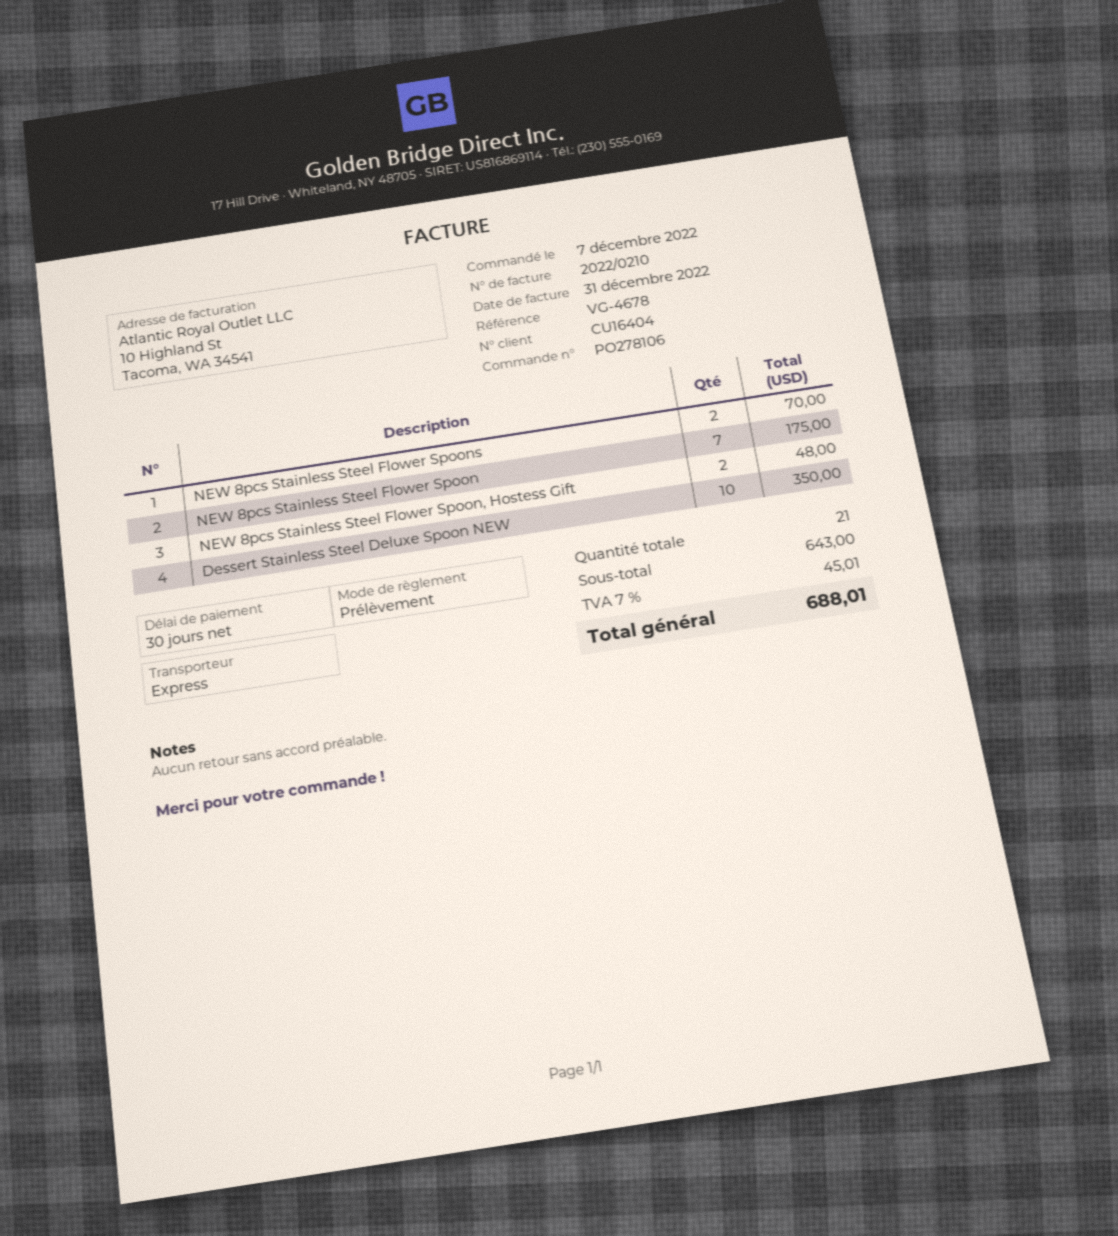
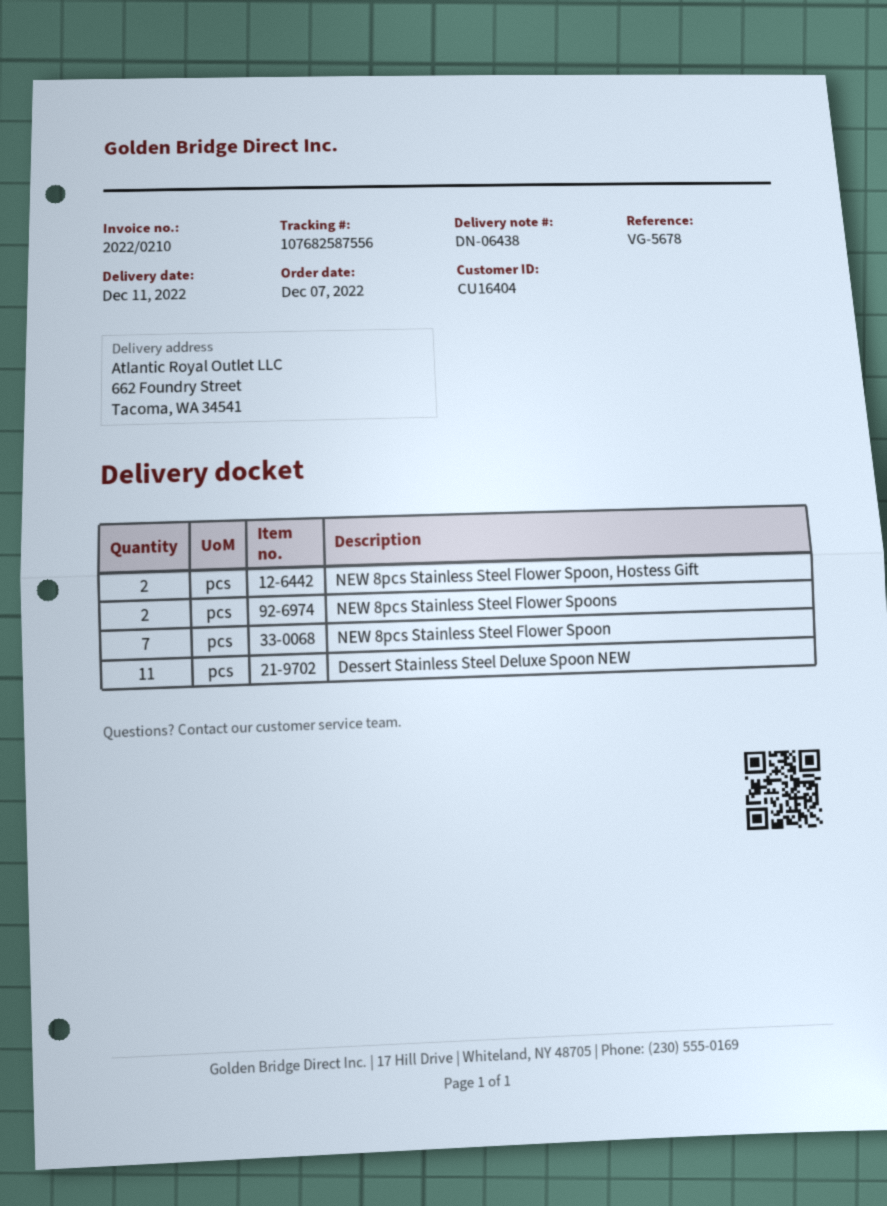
reference: VG-4678 -> VG-5678
Dessert Stainless Steel Deluxe Spoon NEW: 10 -> 11

